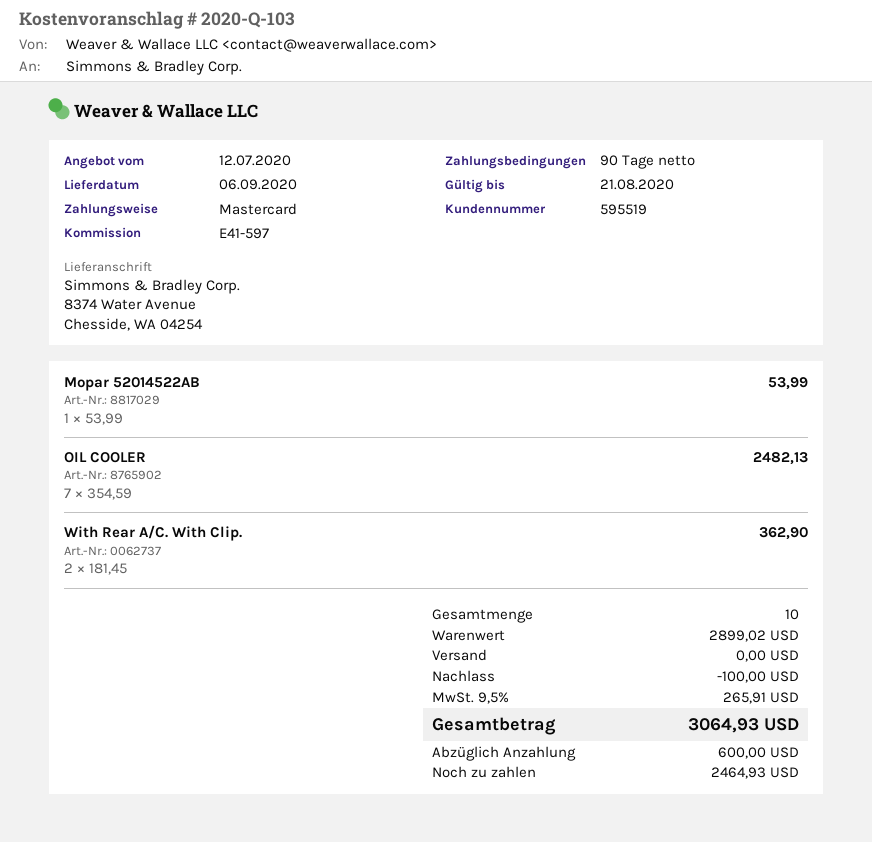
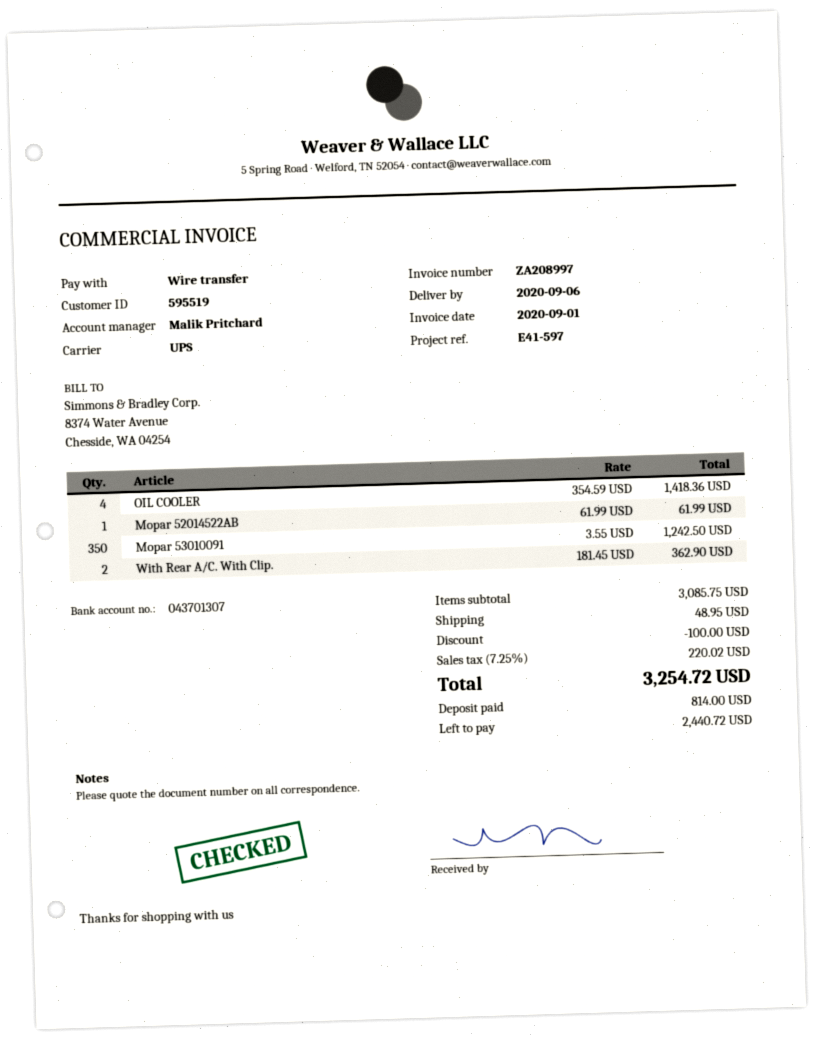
payment method: Mastercard -> bank transfer
Mopar 52014522AB: 1 x 53.99 = 53.99 -> 1 x 61.99 = 61.99
OIL COOLER: 7 x 354.59 = 2482.13 -> 4 x 354.59 = 1418.36
Mopar 53010091: none -> 350 x 3.55 = 1242.50
subtotal: 2899.02 -> 3085.75
shipping: 0.00 -> 48.95
tax: 9.5% = 265.91 -> 7.25% = 220.02
total: 3064.93 -> 3254.72
deposit: 600.00 -> 814.00
balance: 2464.93 -> 2440.72

